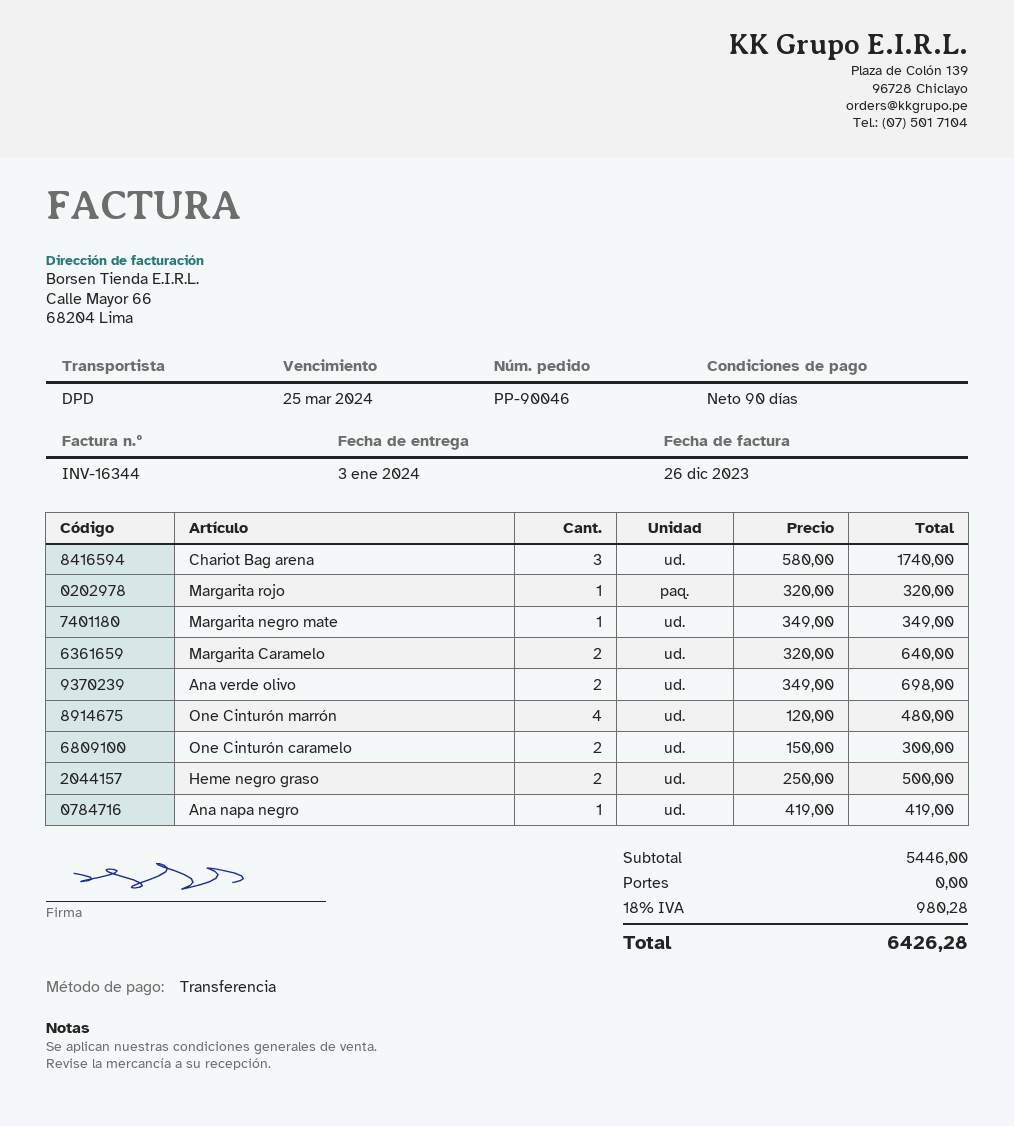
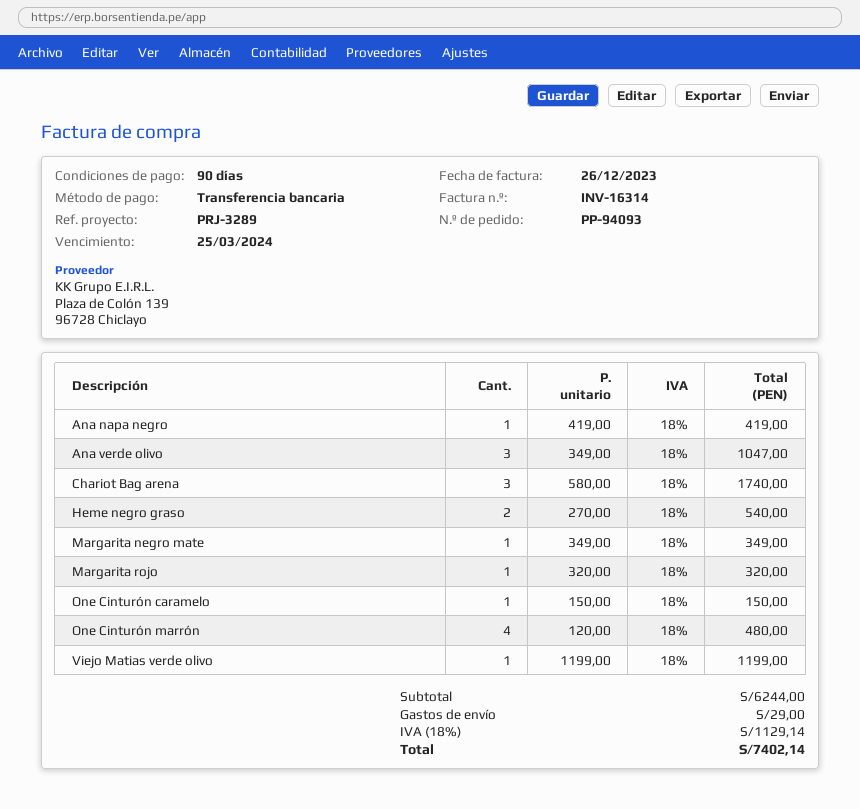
order number: PP-90046 -> PP-94093
invoice number: INV-16344 -> INV-16314
Margarita Caramelo: 2 x 320.00 = 640.00 -> none
Ana verde olivo: 2 x 349.00 = 698.00 -> 3 x 349.00 = 1047.00
One Cinturón caramelo: 2 x 150.00 = 300.00 -> 1 x 150.00 = 150.00
Heme negro graso: 2 x 250.00 = 500.00 -> 2 x 270.00 = 540.00
Viejo Matias verde olivo: none -> 1 x 1199.00 = 1199.00
subtotal: 5446.00 -> 6244.00
shipping: 0.00 -> 29.00
tax: 18% = 980.28 -> 18% = 1129.14
total: 6426.28 -> 7402.14

